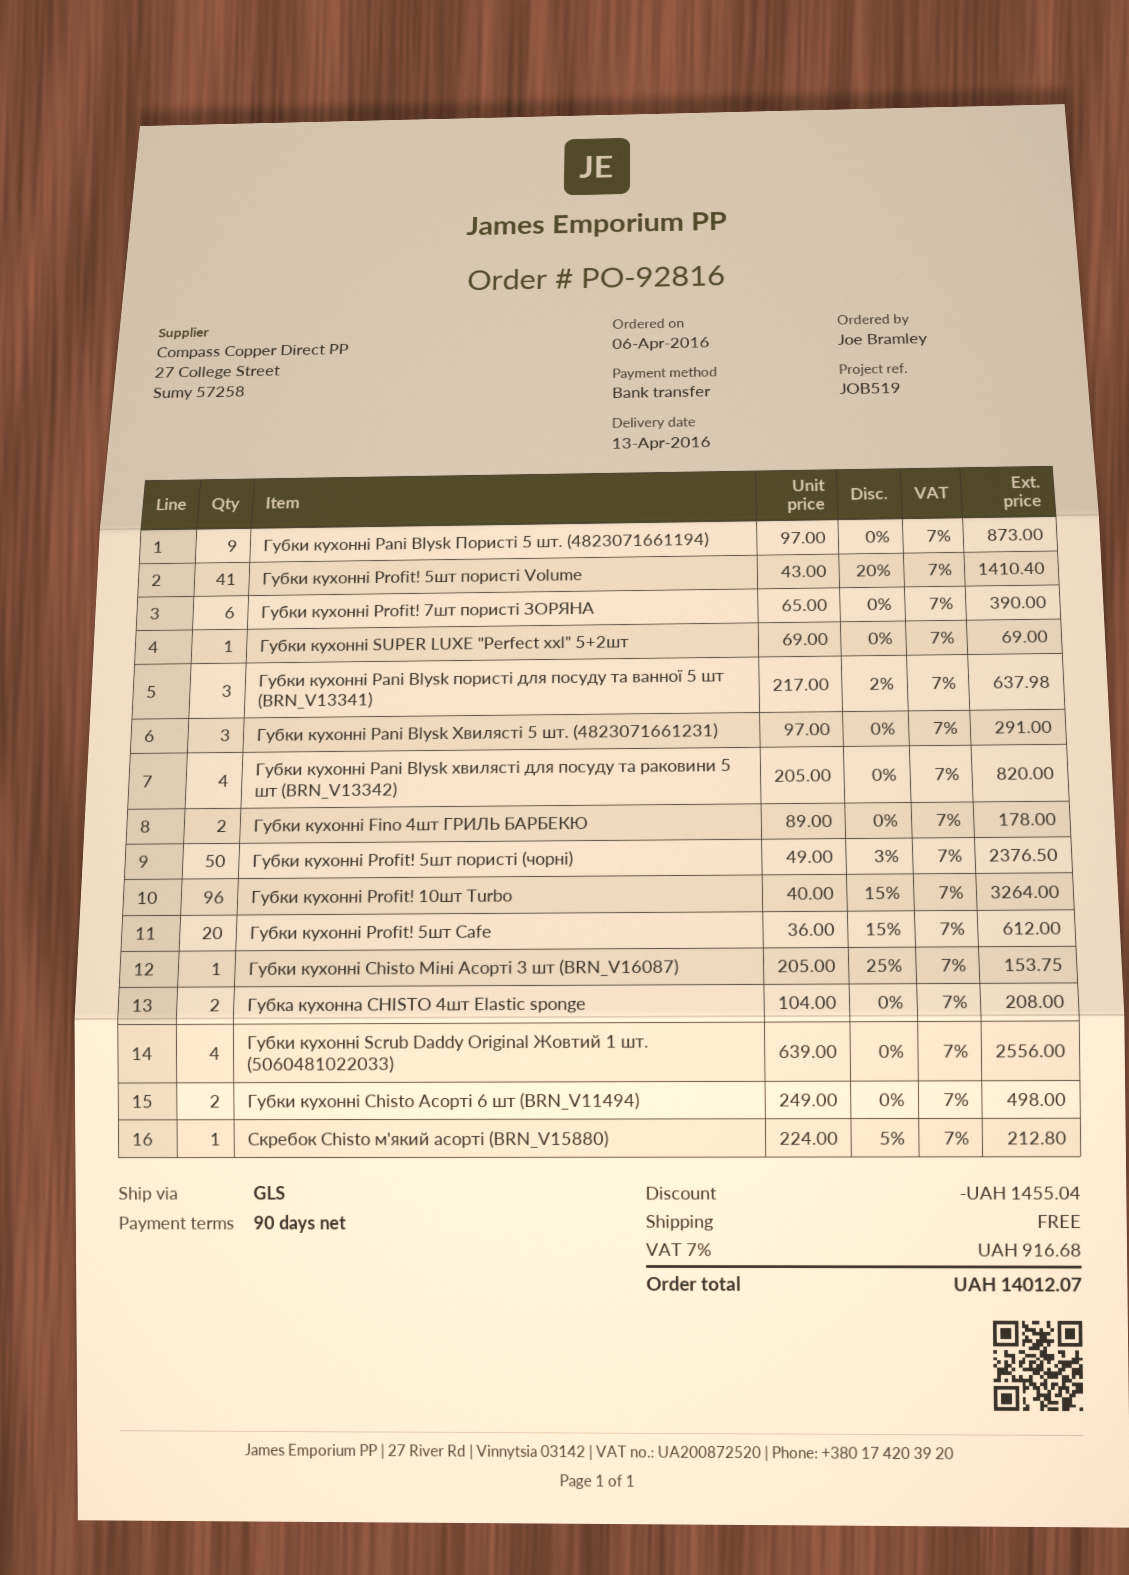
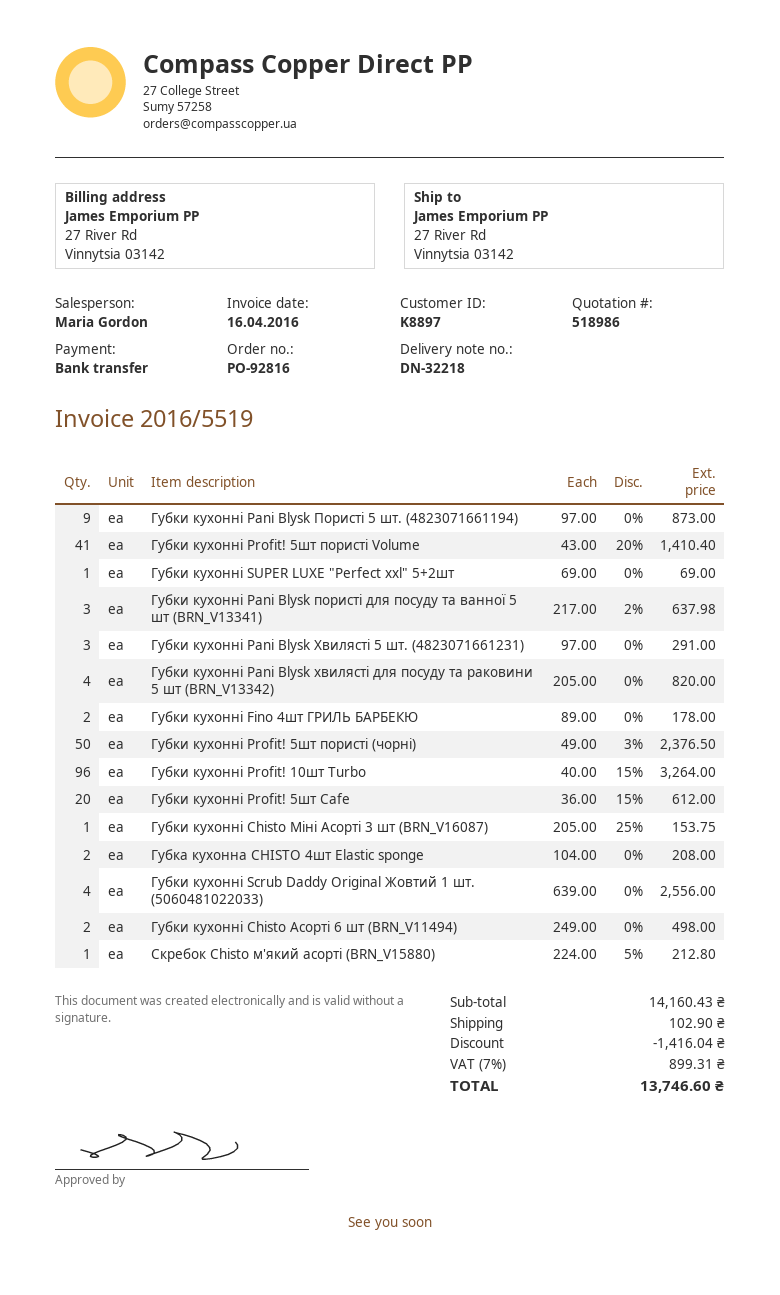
Губки кухонні Profit! 7шт пористі ЗОРЯНА: 6 x 65.00 = 390.00 -> none
discount: 1455.04 -> 1416.04
shipping: 0.00 -> 102.90
tax: 7% = 916.68 -> 7% = 899.31
total: 14012.07 -> 13746.60

